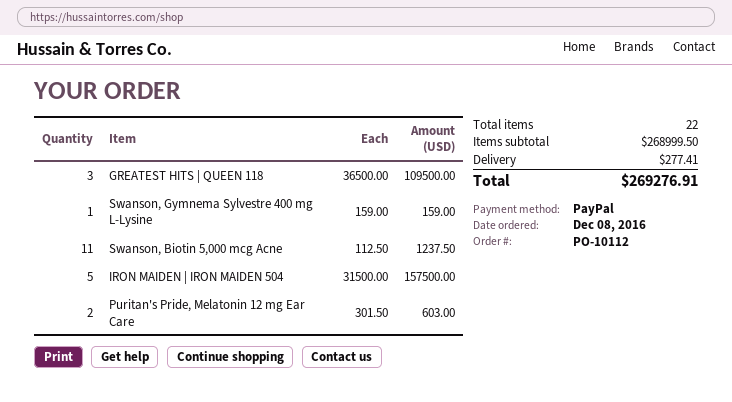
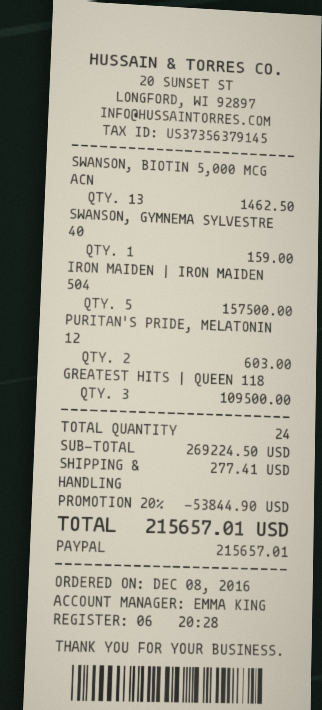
Swanson, Biotin 5,000 mcg Acne: 11 for 1237.50 -> 13 for 1462.50
total quantity: 22 -> 24
subtotal: 268999.50 -> 269224.50
discount: none -> 20% = 53844.90
total: 269276.91 -> 215657.01

